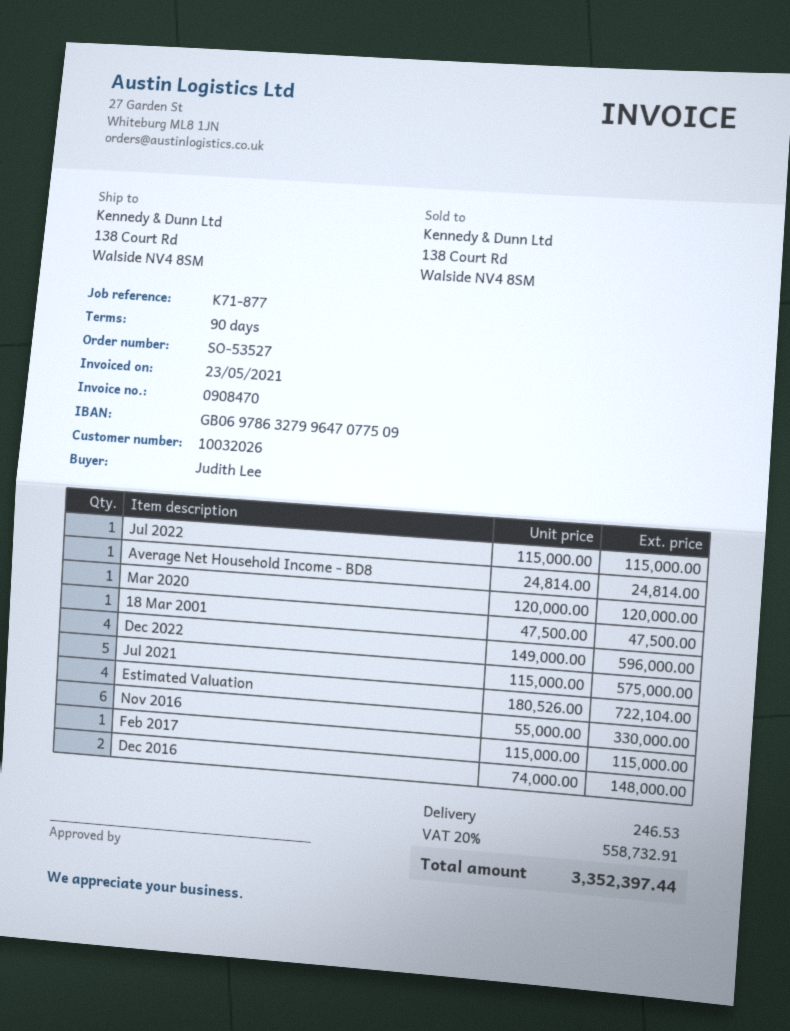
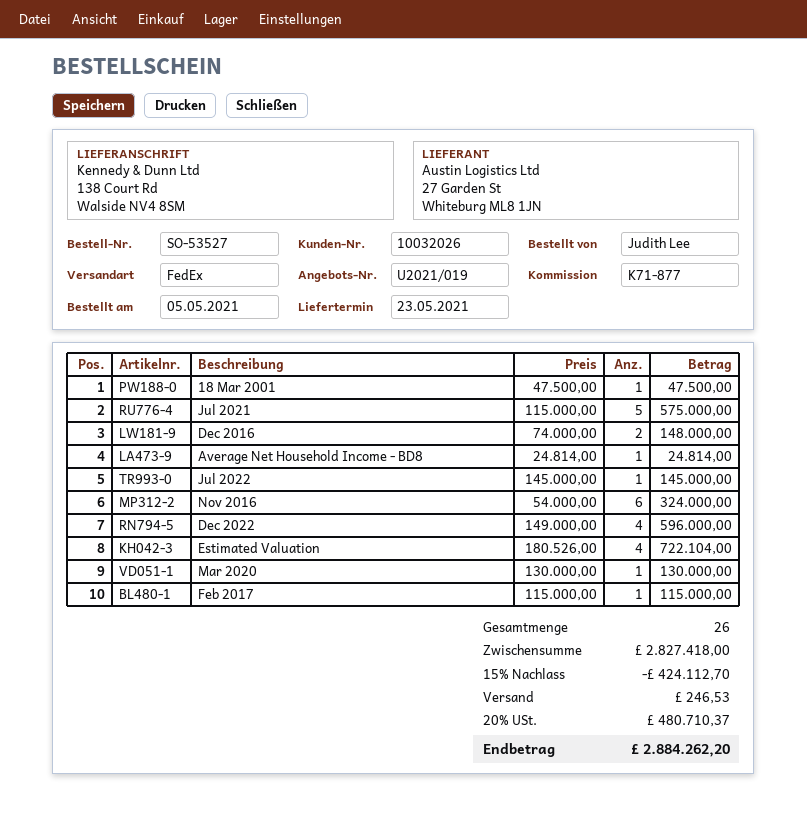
Jul 2022: 1 x 115000.00 = 115000.00 -> 1 x 145000.00 = 145000.00
Mar 2020: 1 x 120000.00 = 120000.00 -> 1 x 130000.00 = 130000.00
Nov 2016: 6 x 55000.00 = 330000.00 -> 6 x 54000.00 = 324000.00
discount: none -> 15% = 424112.70
tax: 20% = 558732.91 -> 20% = 480710.37
total: 3352397.44 -> 2884262.20

